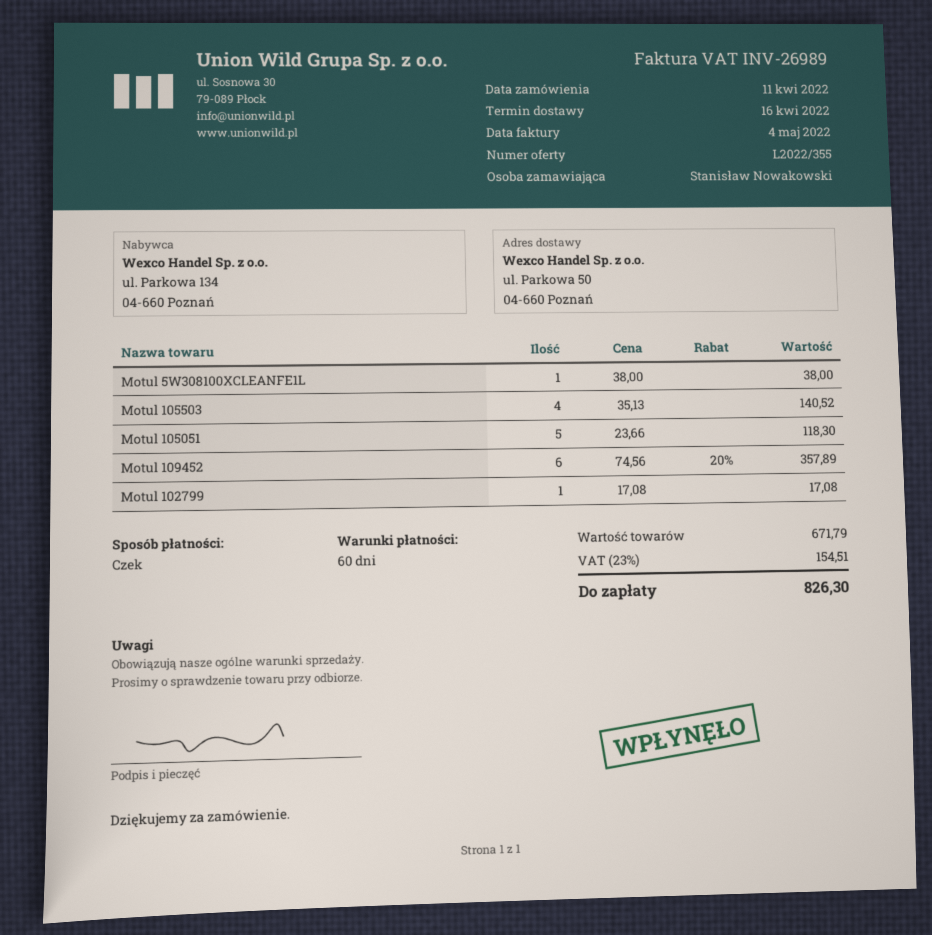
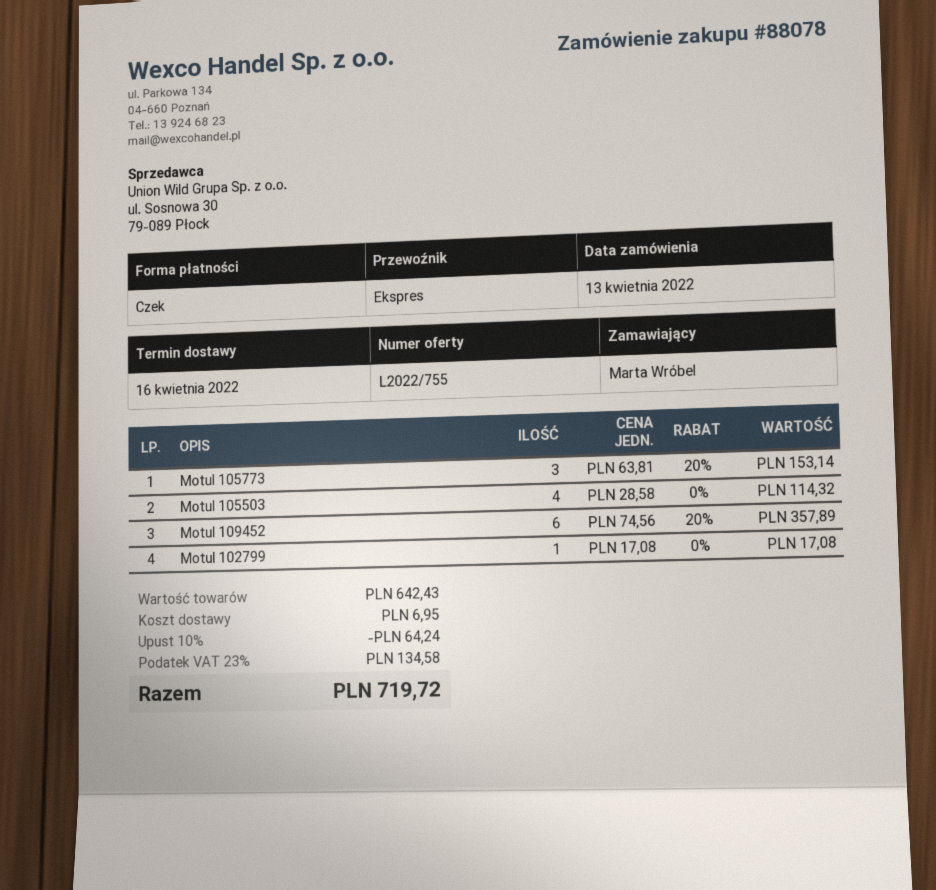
quote number: L2022/355 -> L2022/755
order date: 2022-04-11 -> 2022-04-13
ordered by: Stanisław Nowakowski -> Marta Wróbel
Motul 5W308100XCLEANFE1L: 1 x 38.00 = 38.00 -> none
Motul 105503: 4 x 35.13 = 140.52 -> 4 x 28.58 = 114.32
Motul 105051: 5 x 23.66 = 118.30 -> none
Motul 105773: none -> 3 x 63.81 - 20% = 153.14
subtotal: 671.79 -> 642.43
discount: none -> 10% = 64.24
shipping: none -> 6.95
tax: 23% = 154.51 -> 23% = 134.58
total: 826.30 -> 719.72

